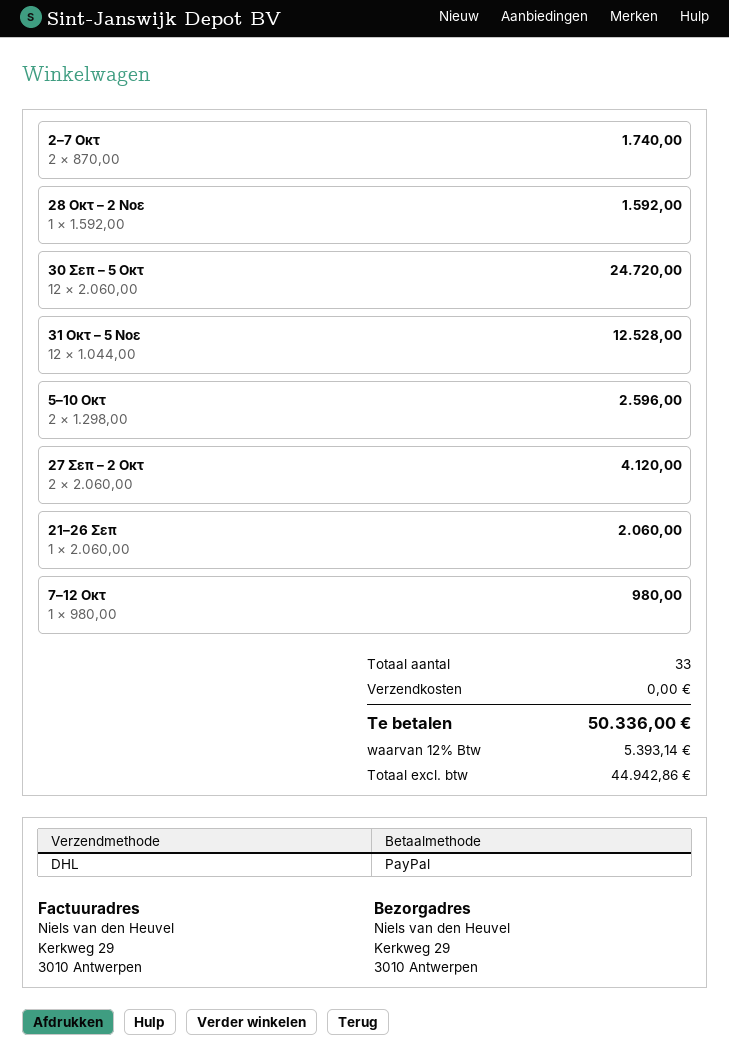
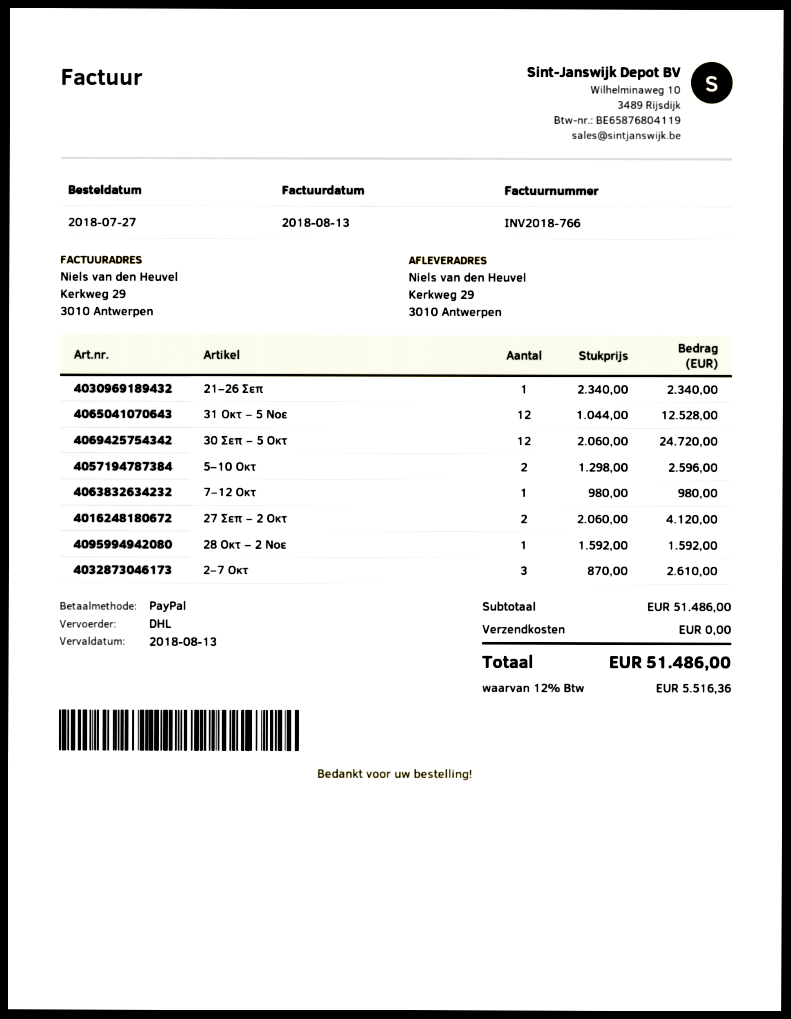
2–7 Οκτ: 2 x 870.00 = 1740.00 -> 3 x 870.00 = 2610.00
21–26 Σεπ: 1 x 2060.00 = 2060.00 -> 1 x 2340.00 = 2340.00
tax: 12% = 5393.14 -> 12% = 5516.36
total: 50336.00 -> 51486.00

